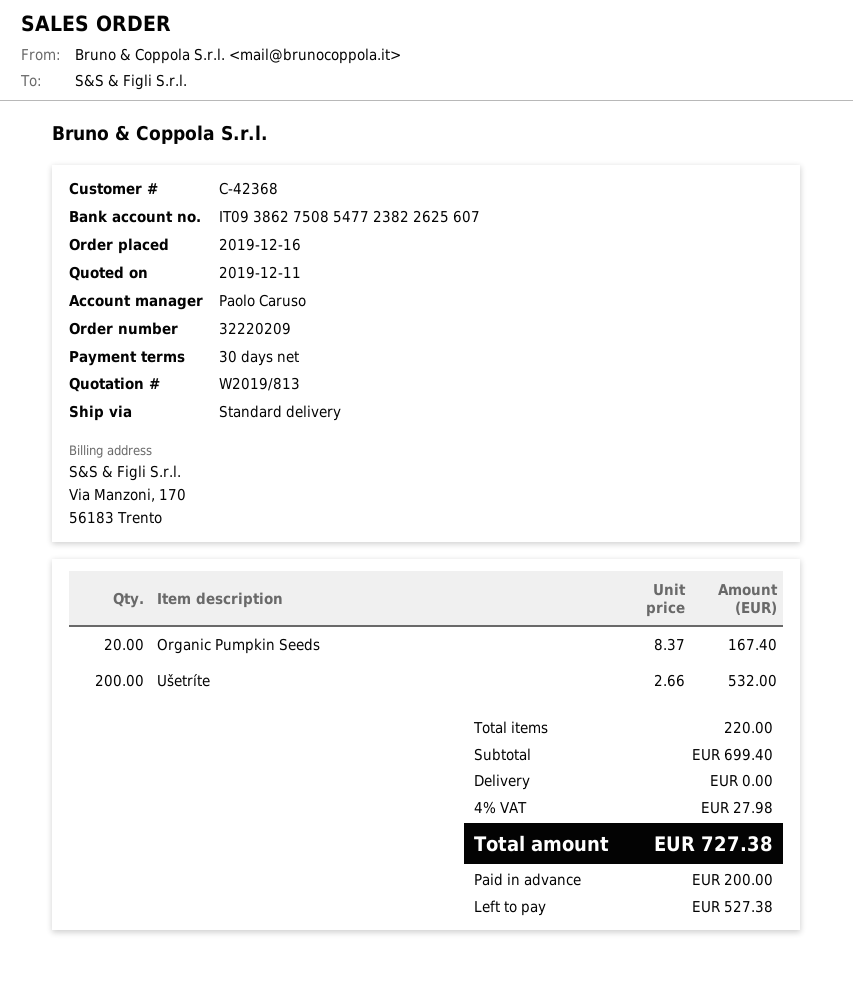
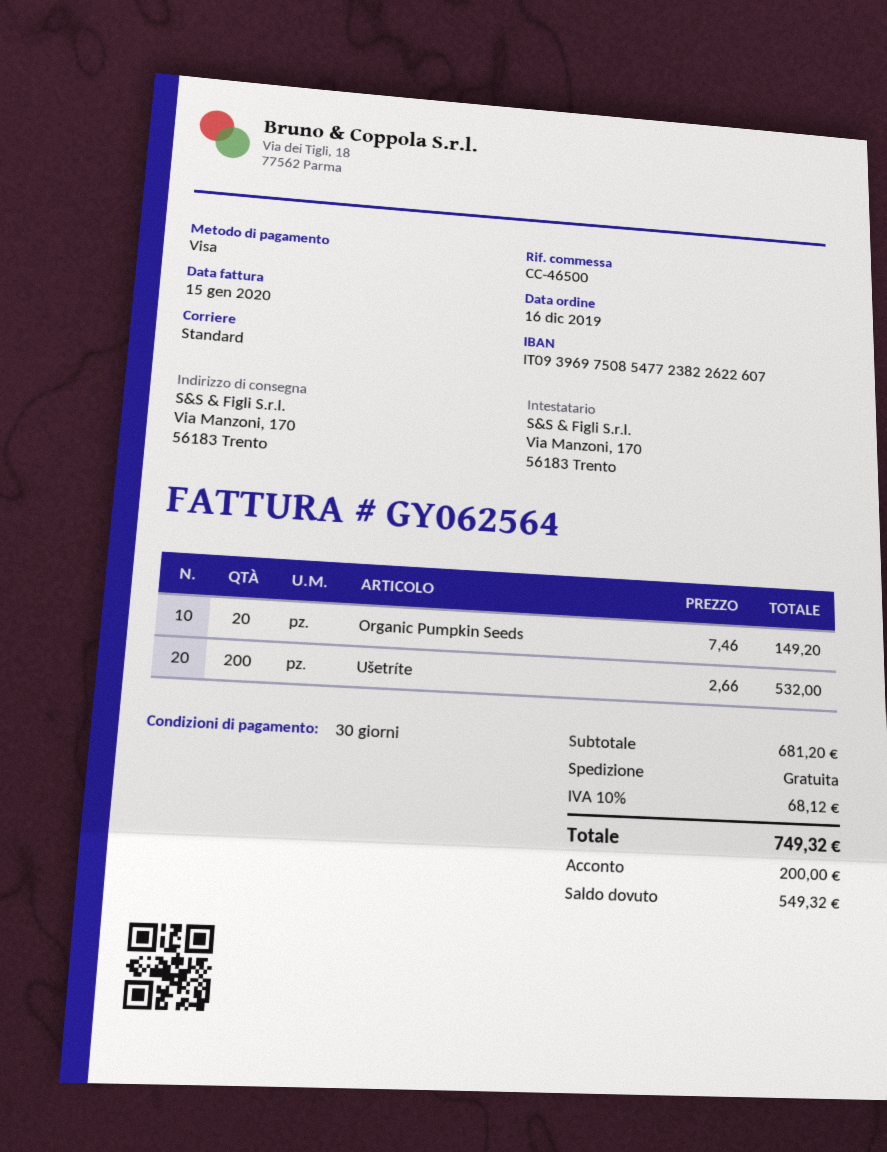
bank account: IT0938627508547723822625607 -> IT0939697508547723822622607
Organic Pumpkin Seeds: 20 x 8.37 = 167.40 -> 20 x 7.46 = 149.20
subtotal: 699.40 -> 681.20
tax: 4% = 27.98 -> 10% = 68.12
total: 727.38 -> 749.32
balance: 527.38 -> 549.32

